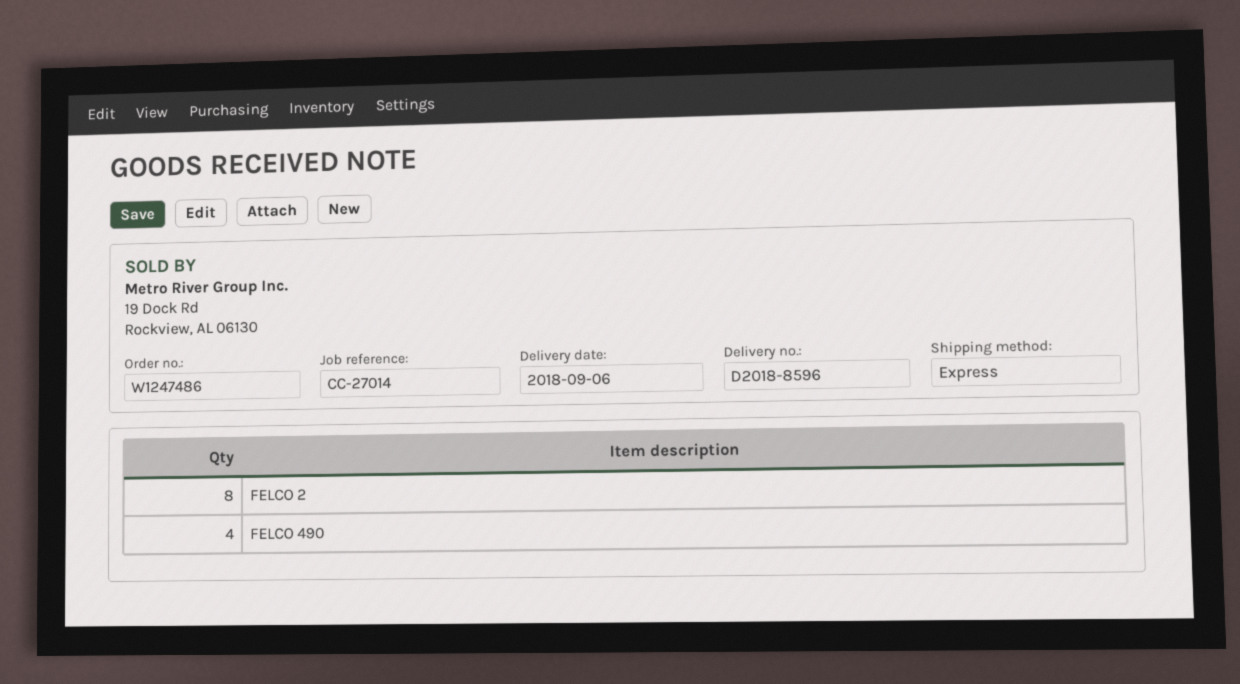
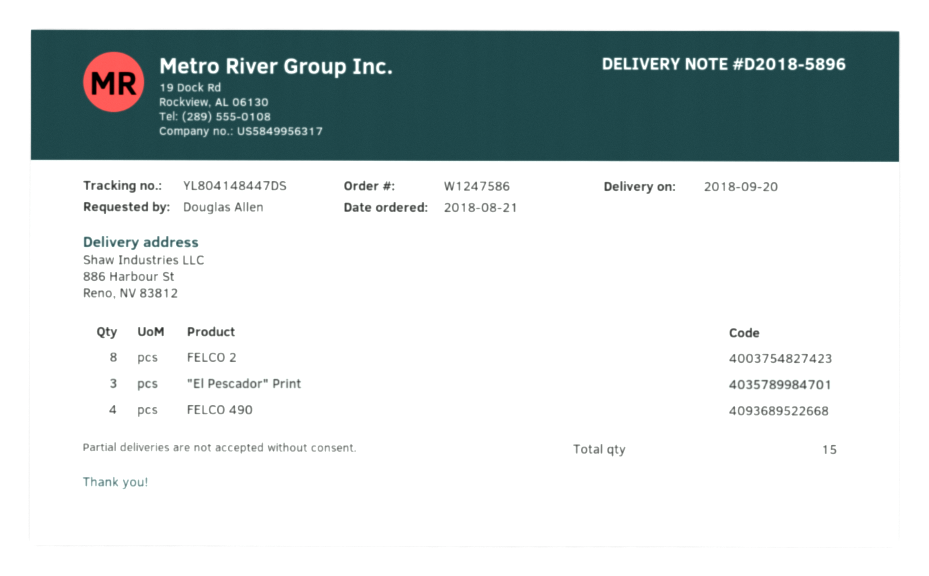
order number: W1247486 -> W1247586
delivery note number: D2018-8596 -> D2018-5896
delivery date: 2018-09-06 -> 2018-09-20
"El Pescador" Print: none -> 3

